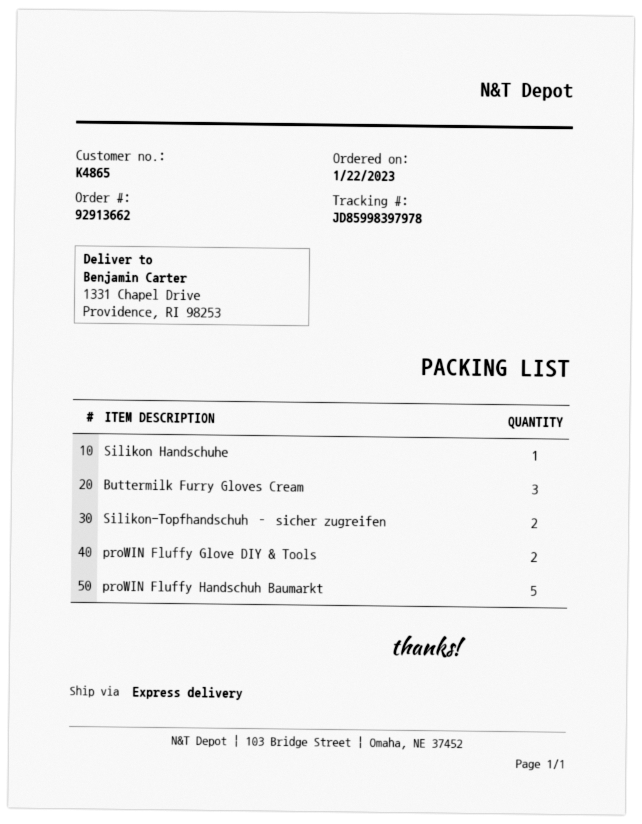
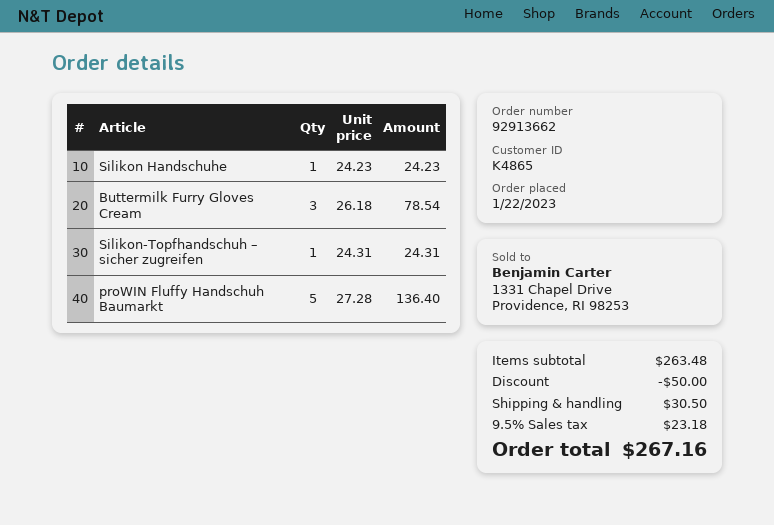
Silikon-Topfhandschuh – sicher zugreifen: 2 -> 1
proWIN Fluffy Glove DIY & Tools: 2 -> none

